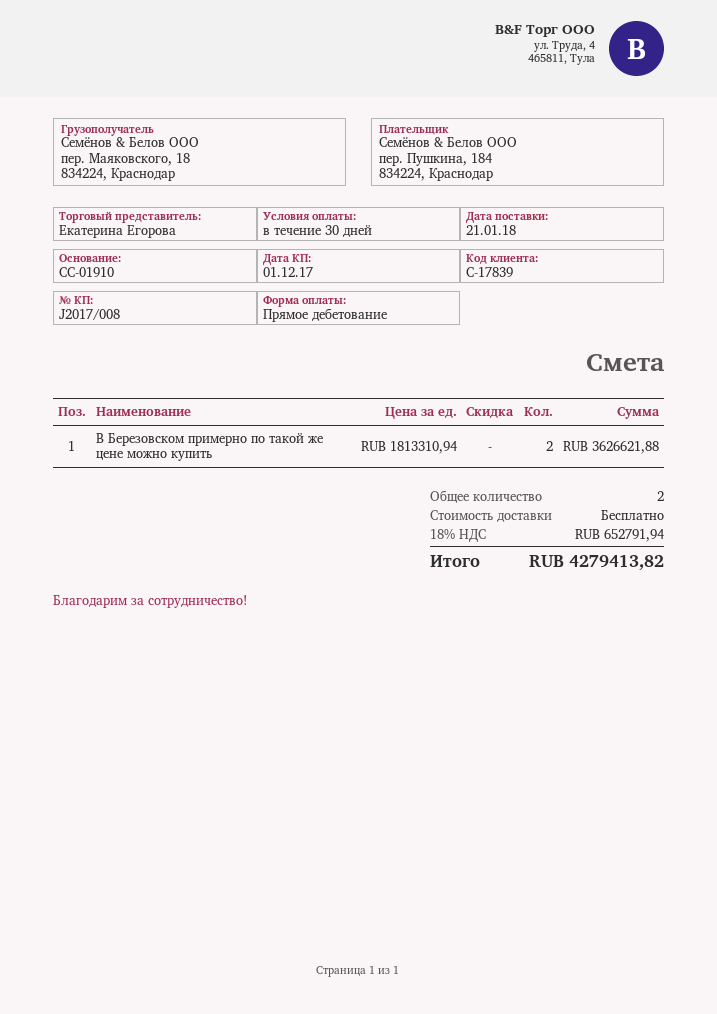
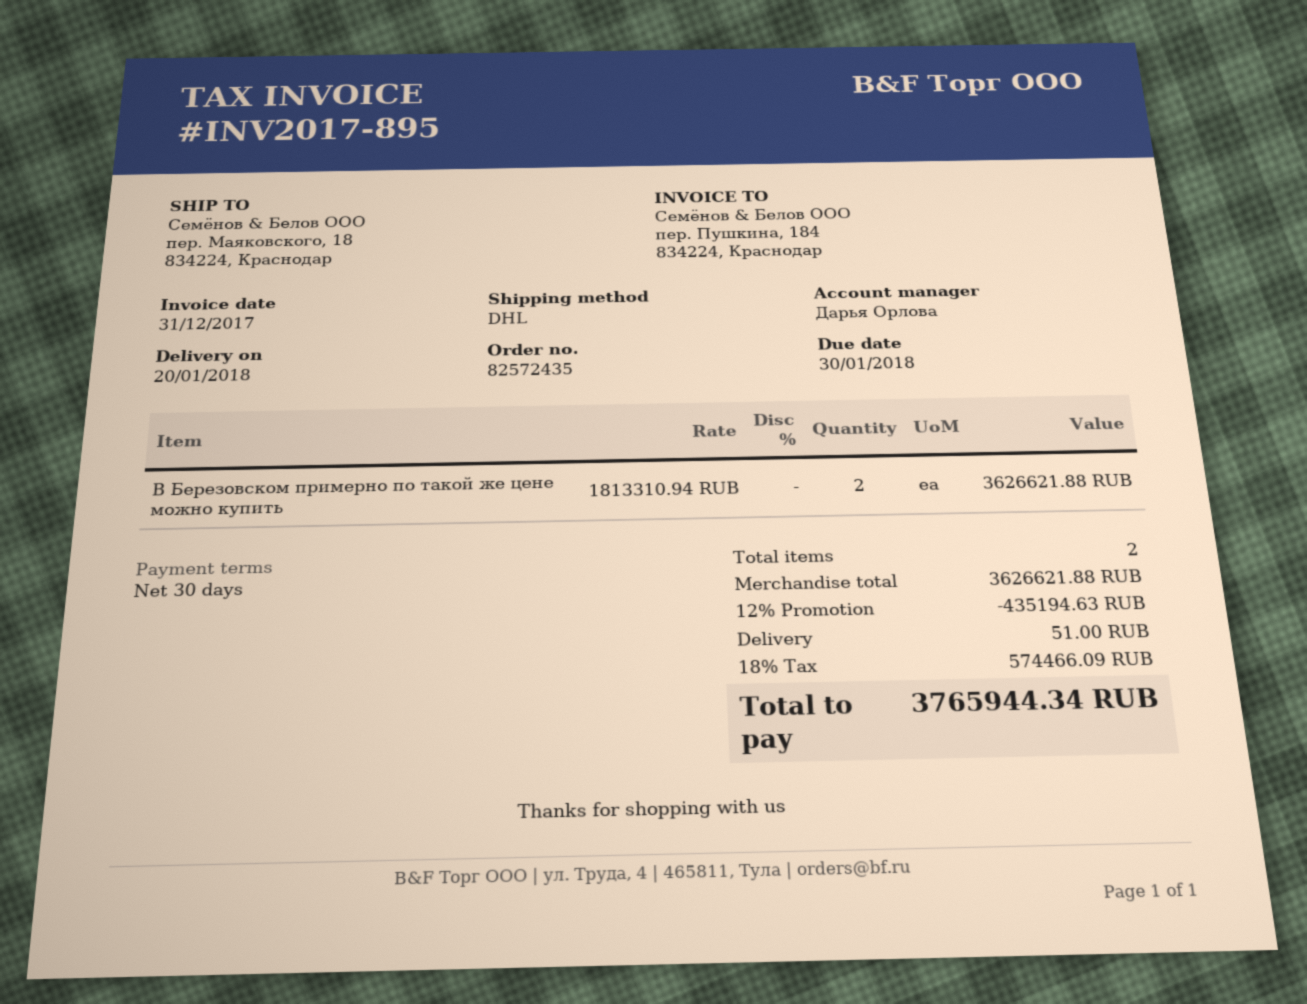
delivery date: 2018-01-21 -> 2018-01-20
sales rep: Екатерина Егорова -> Дарья Орлова
discount: none -> 12% = 435194.63
shipping: 0.00 -> 51.00
tax: 18% = 652791.94 -> 18% = 574466.09
total: 4279413.82 -> 3765944.34

